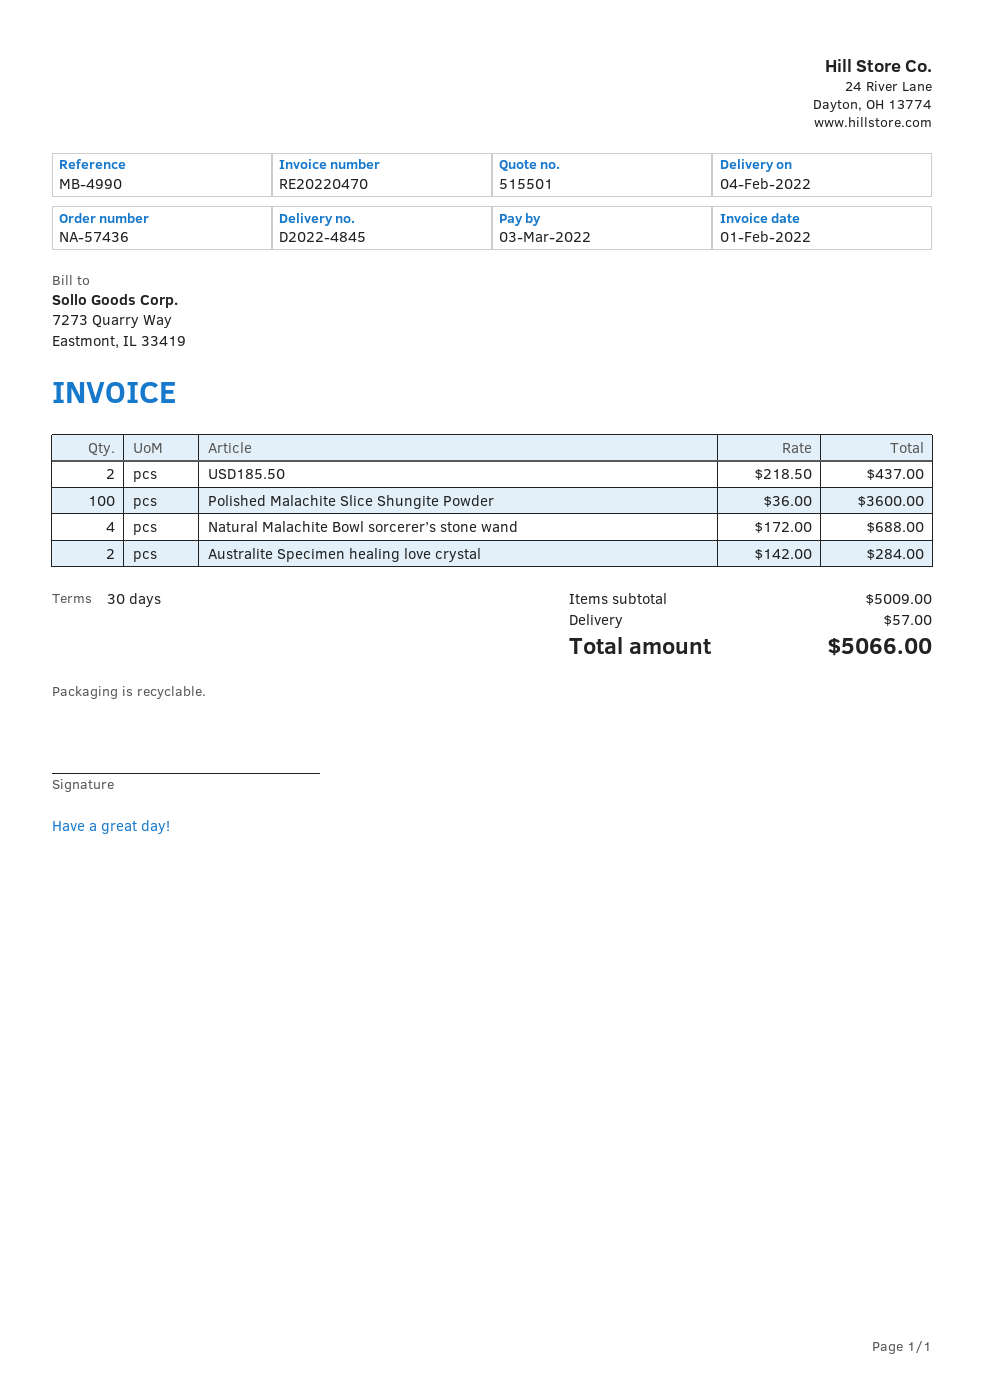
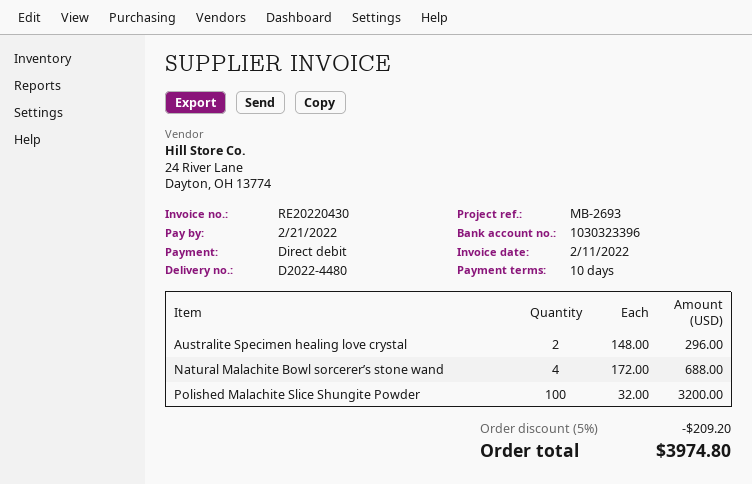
delivery note number: D2022-4845 -> D2022-4480
invoice number: RE20220470 -> RE20220430
invoice date: 2022-02-01 -> 2022-02-11
payment terms: 30 days -> 10 days
due date: 2022-03-03 -> 2022-02-21
reference: MB-4990 -> MB-2693
USD185.50: 2 x 218.50 = 437.00 -> none
Polished Malachite Slice Shungite Powder: 100 x 36.00 = 3600.00 -> 100 x 32.00 = 3200.00
Australite Specimen healing love crystal: 2 x 142.00 = 284.00 -> 2 x 148.00 = 296.00
discount: none -> 5% = 209.20
shipping: 57.00 -> none
total: 5066.00 -> 3974.80

